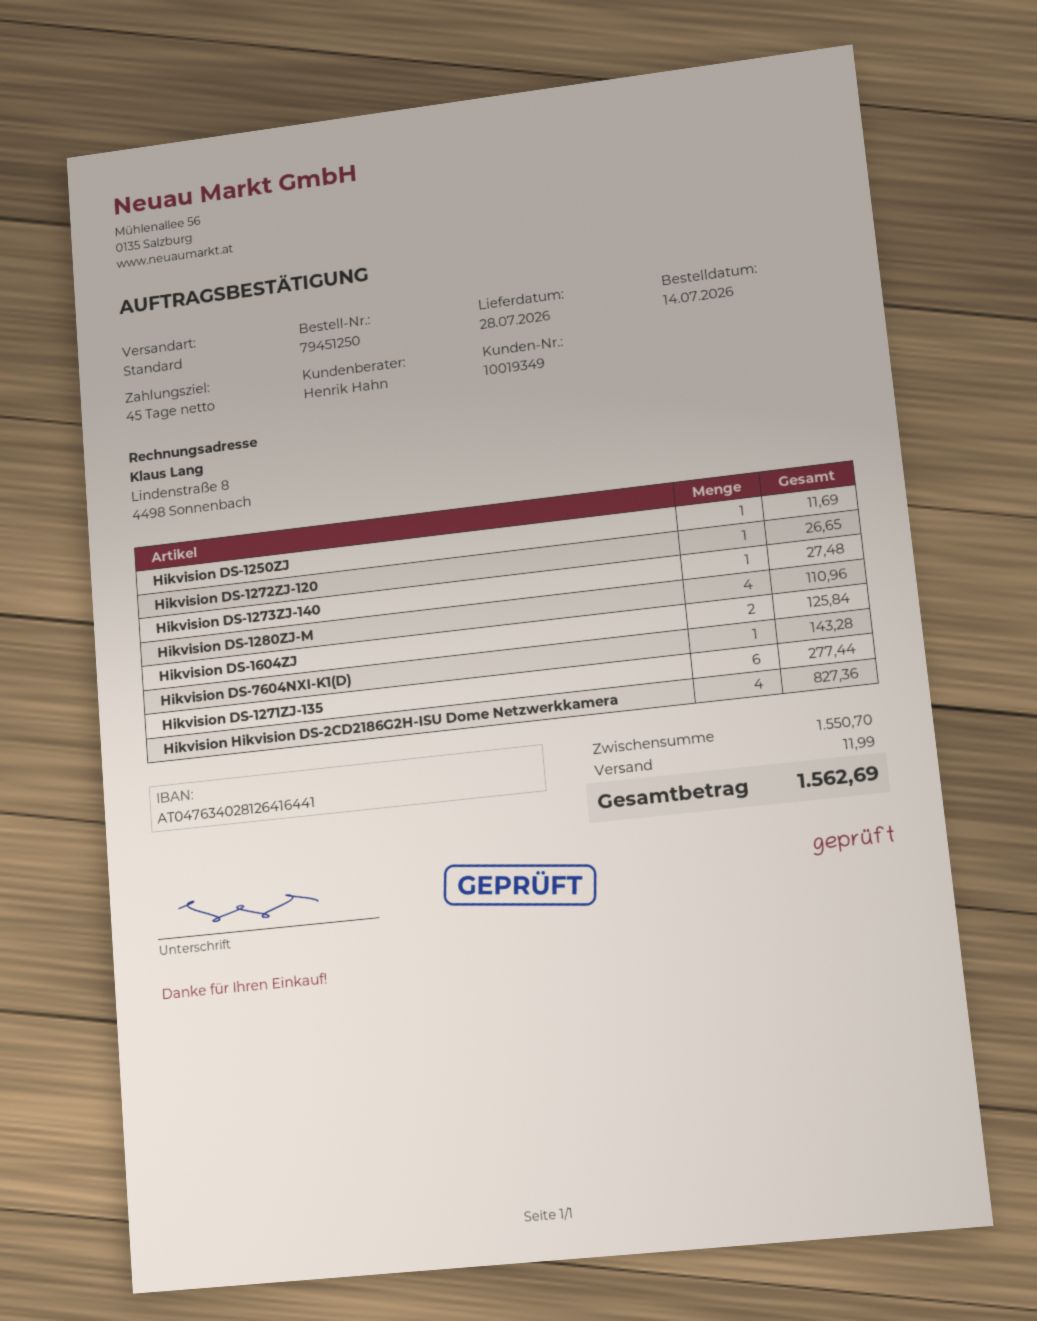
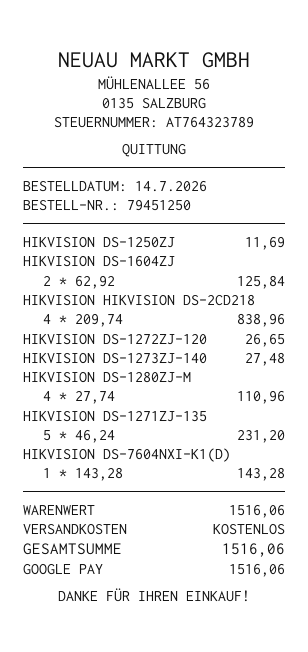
Hikvision DS-1271ZJ-135: 6 for 277.44 -> 5 for 231.20
Hikvision Hikvision DS-2CD2186G2H-ISU Dome Netzwerkkamera: 4 for 827.36 -> 4 for 838.96
subtotal: 1550.70 -> 1516.06
shipping: 11.99 -> 0.00
total: 1562.69 -> 1516.06

